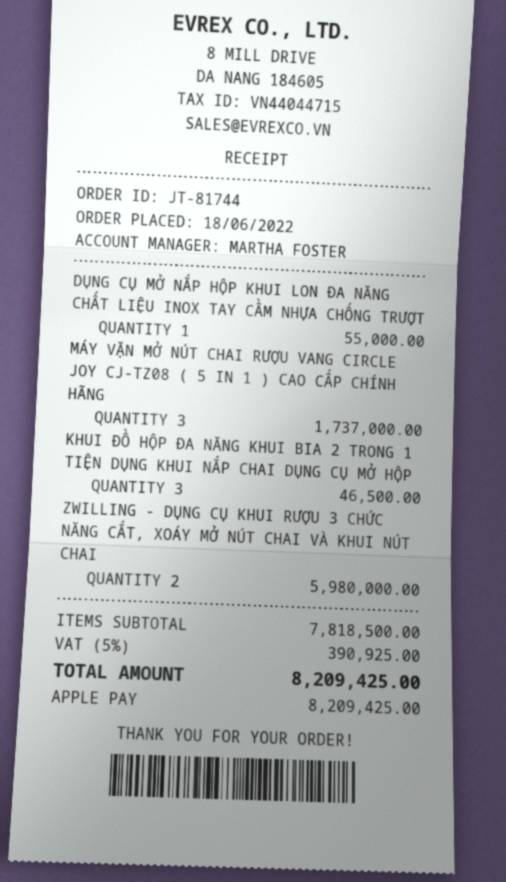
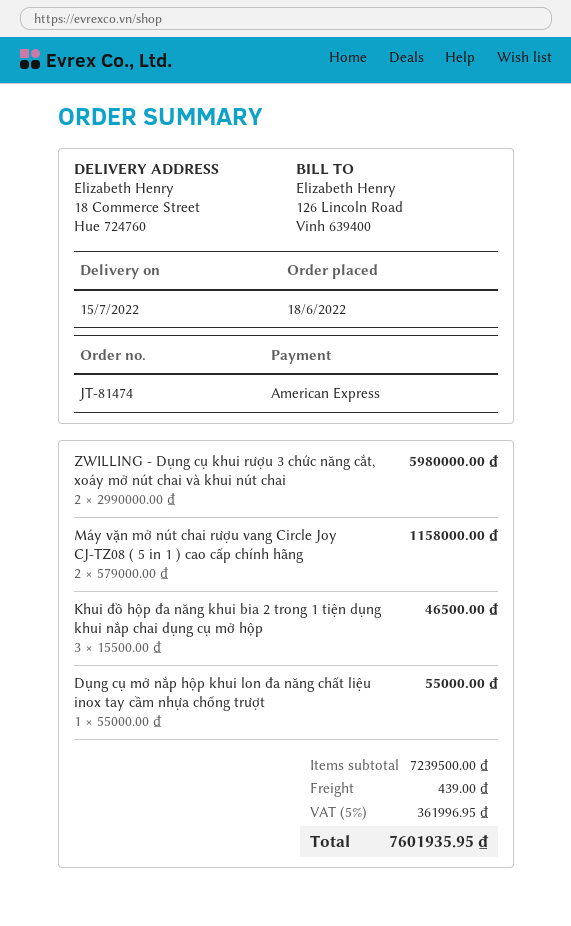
order number: JT-81744 -> JT-81474
payment method: Apple Pay -> American Express
MÁY VẶN MỞ NÚT CHAI RƯỢU VANG CIRCLE JOY CJ-TZ08 ( 5 IN 1 ) CAO CẤP CHÍNH HÃNG: 3 for 1737000.00 -> 2 for 1158000.00
subtotal: 7818500.00 -> 7239500.00
shipping: none -> 439.00
tax: 5% = 390925.00 -> 5% = 361996.95
total: 8209425.00 -> 7601935.95

